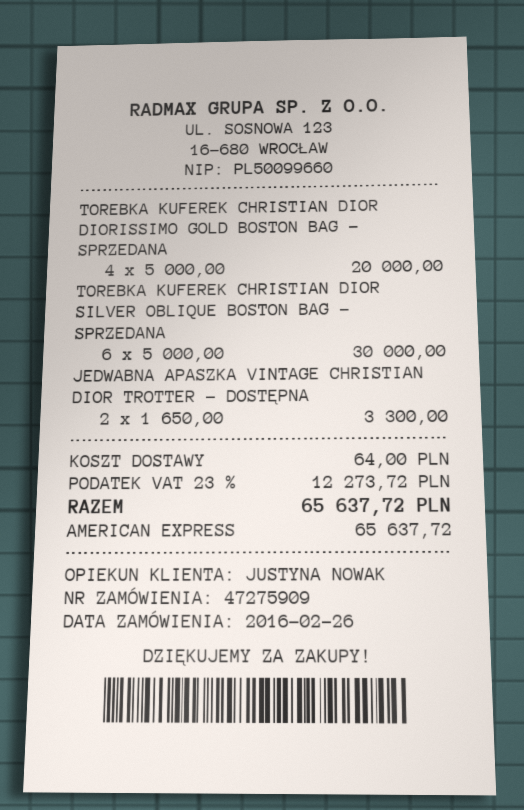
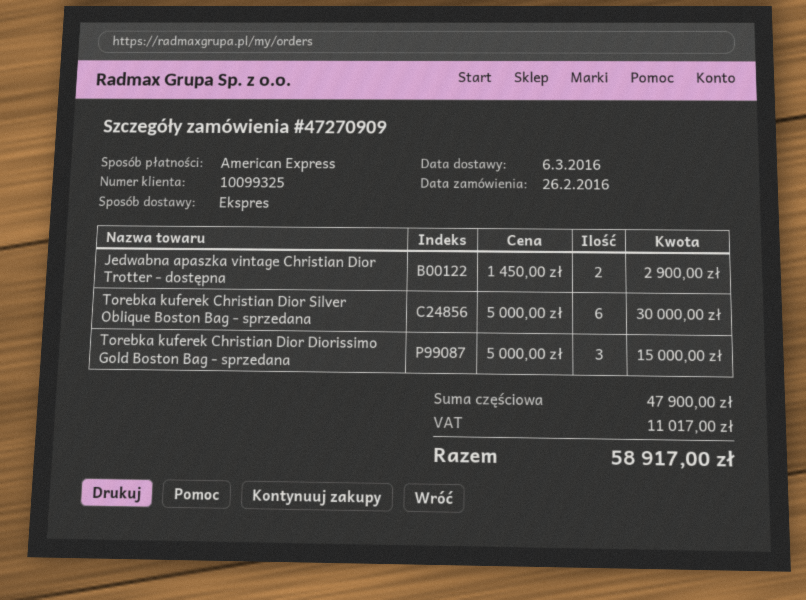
order number: 47275909 -> 47270909
TOREBKA KUFEREK CHRISTIAN DIOR DIORISSIMO GOLD BOSTON BAG - SPRZEDANA: 4 x 5000.00 = 20000.00 -> 3 x 5000.00 = 15000.00
JEDWABNA APASZKA VINTAGE CHRISTIAN DIOR TROTTER - DOSTĘPNA: 2 x 1650.00 = 3300.00 -> 2 x 1450.00 = 2900.00
shipping: 64.00 -> none
tax: 12273.72 -> 11017.00
total: 65637.72 -> 58917.00

